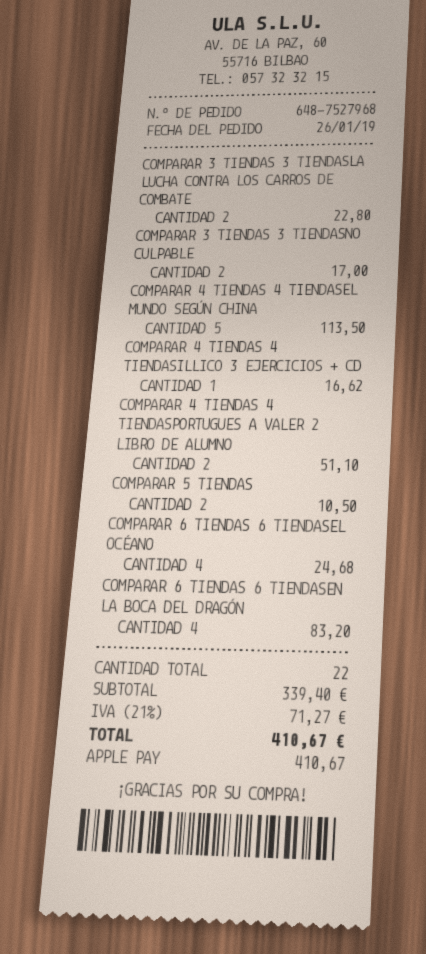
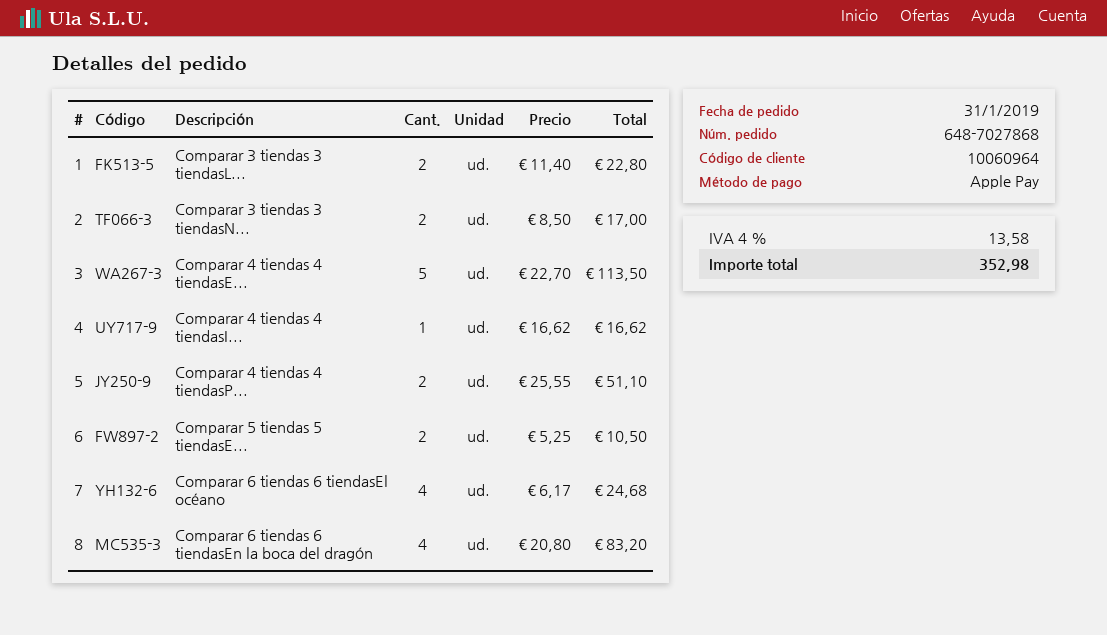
order number: 648-7527968 -> 648-7027868
order date: 2019-01-26 -> 2019-01-31
tax: 21% = 71.27 -> 4% = 13.58
total: 410.67 -> 352.98

